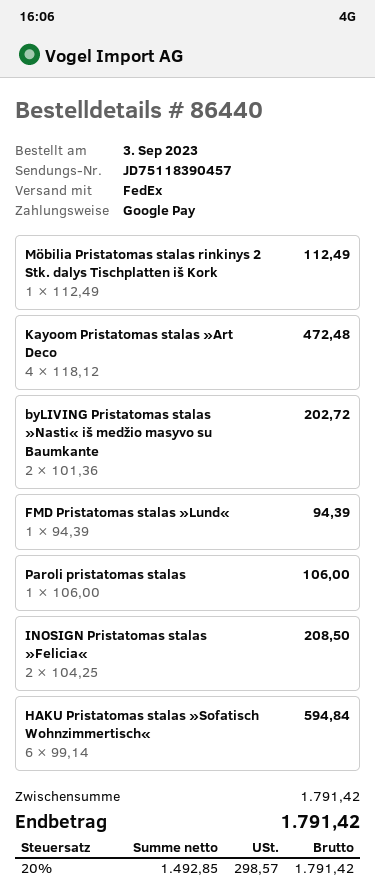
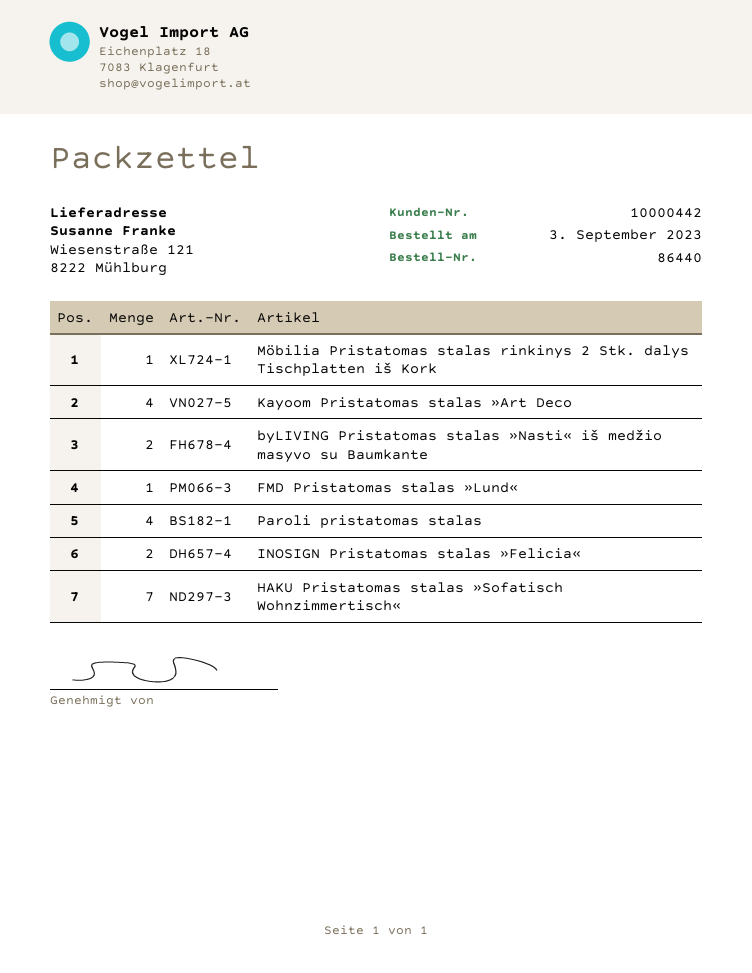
Paroli pristatomas stalas: 1 -> 4
HAKU Pristatomas stalas »Sofatisch Wohnzimmertisch«: 6 -> 7

